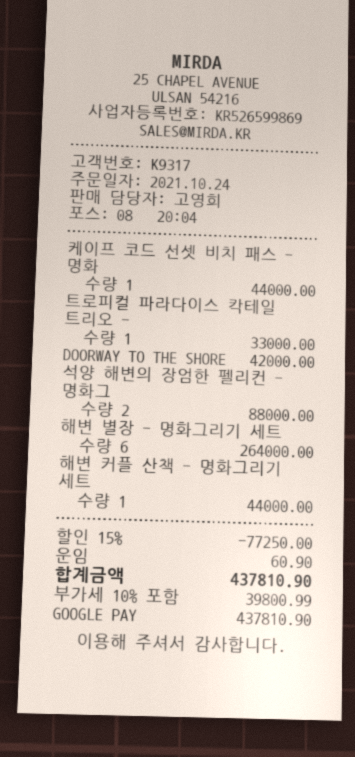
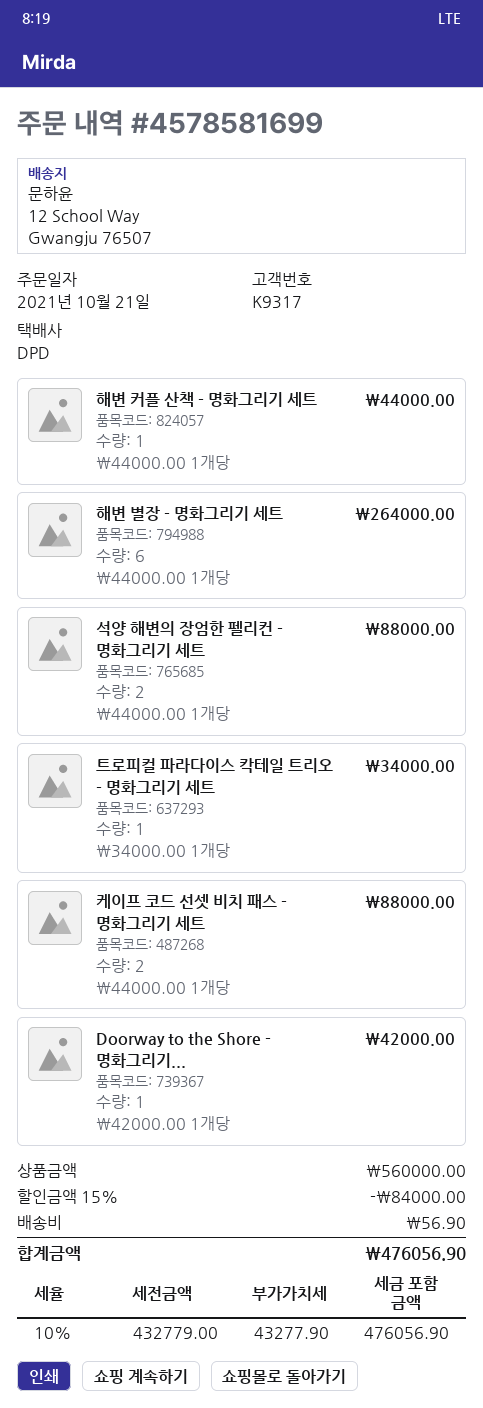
order date: 2021-10-24 -> 2021-10-21
케이프 코드 선셋 비치 패스 - 명화: 1 for 44000.00 -> 2 for 88000.00
트로피컬 파라다이스 칵테일 트리오 -: 1 for 33000.00 -> 1 for 34000.00
discount: 15% = 77250.00 -> 15% = 84000.00
shipping: 60.90 -> 56.90
tax: 10% = 39800.99 -> 10% = 43277.90
total: 437810.90 -> 476056.90

